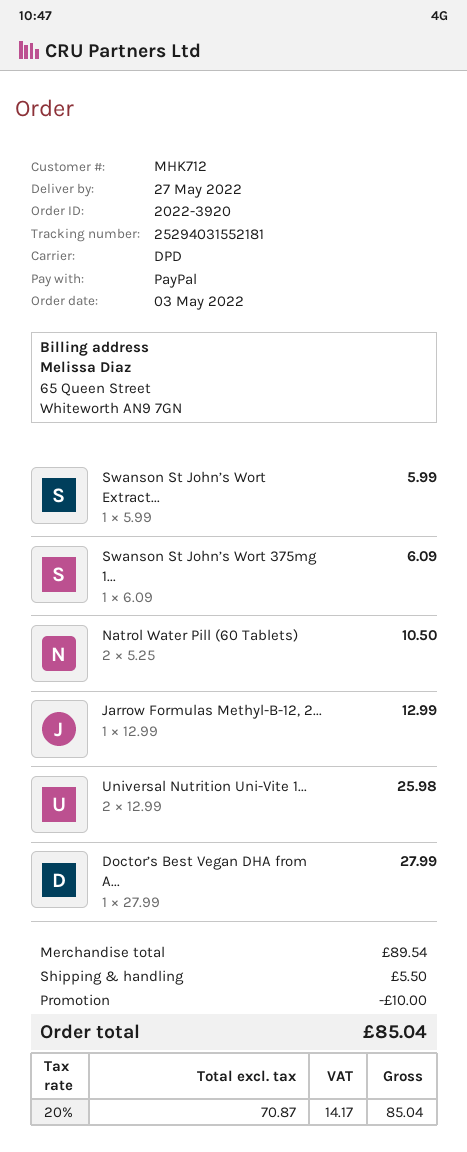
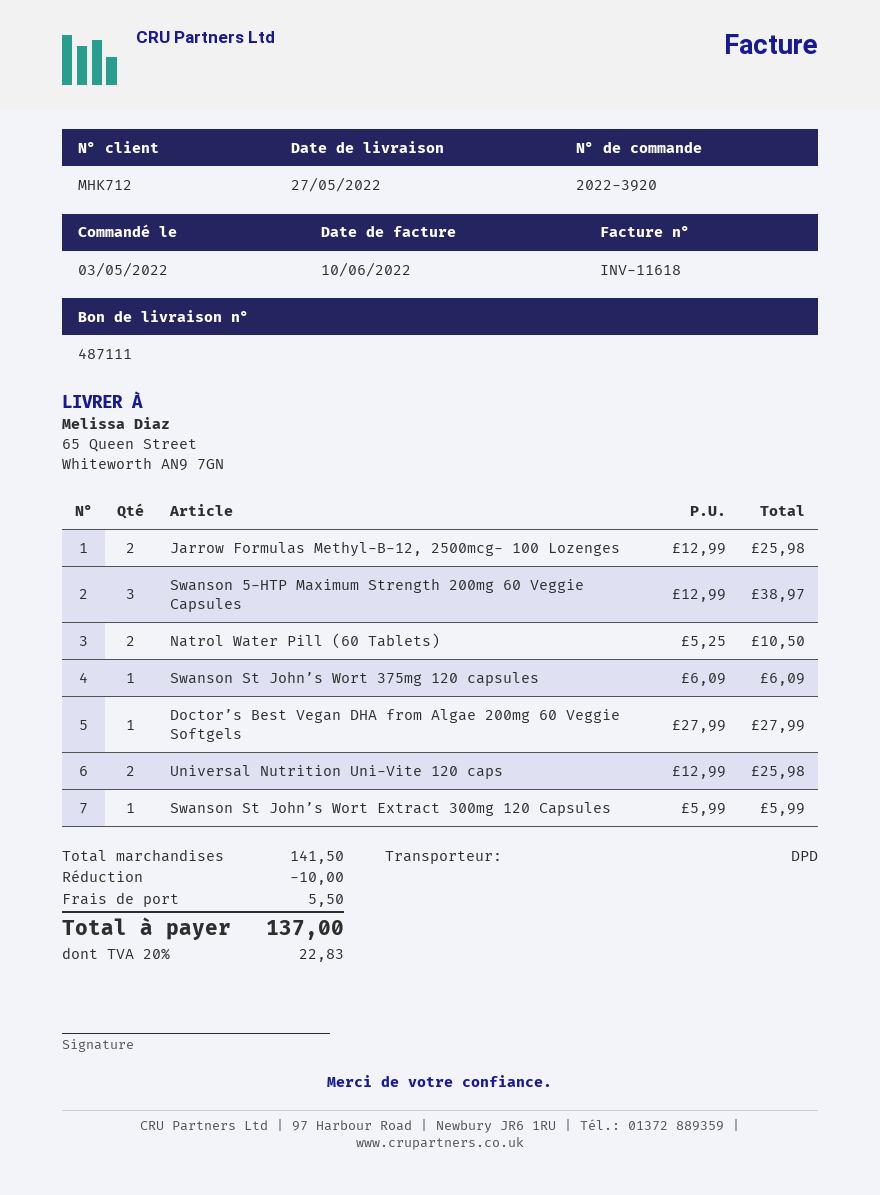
Jarrow Formulas Methyl-B-12, 2...: 1 x 12.99 = 12.99 -> 2 x 12.99 = 25.98
Swanson 5-HTP Maximum Strength 200mg 60 Veggie Capsules: none -> 3 x 12.99 = 38.97
subtotal: 89.54 -> 141.50
tax: 20% = 14.17 -> 20% = 22.83
total: 85.04 -> 137.00

